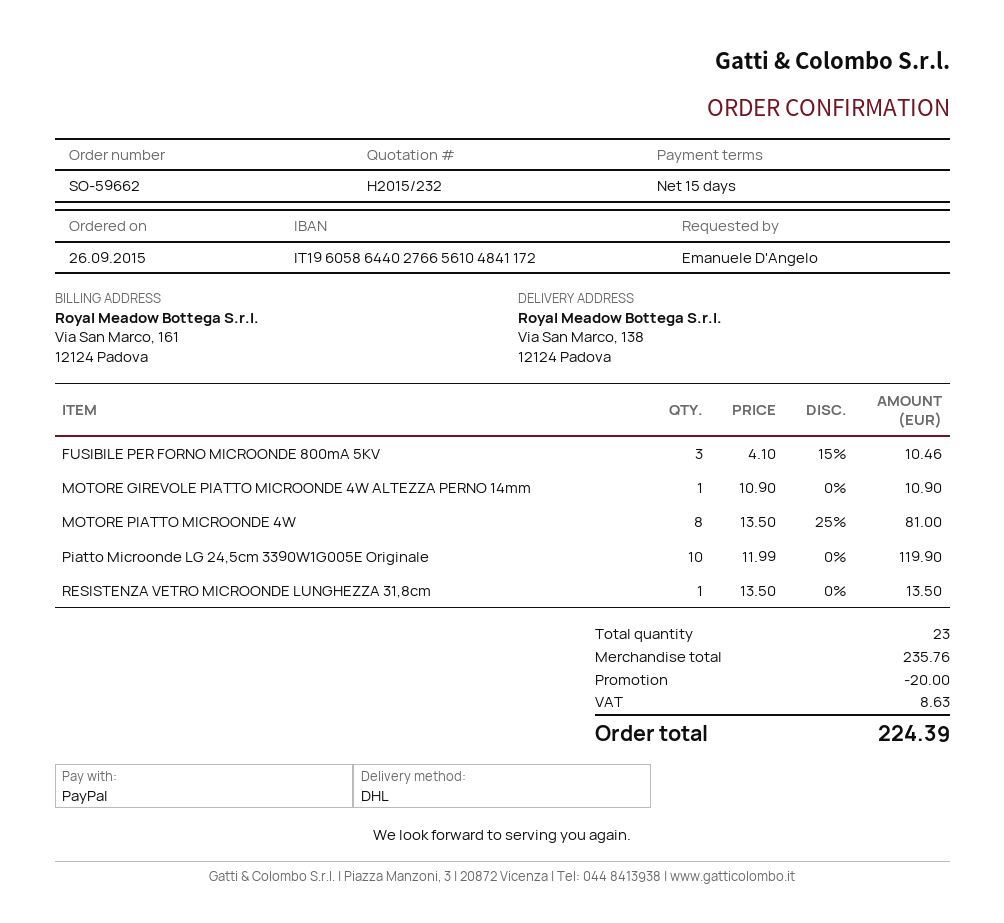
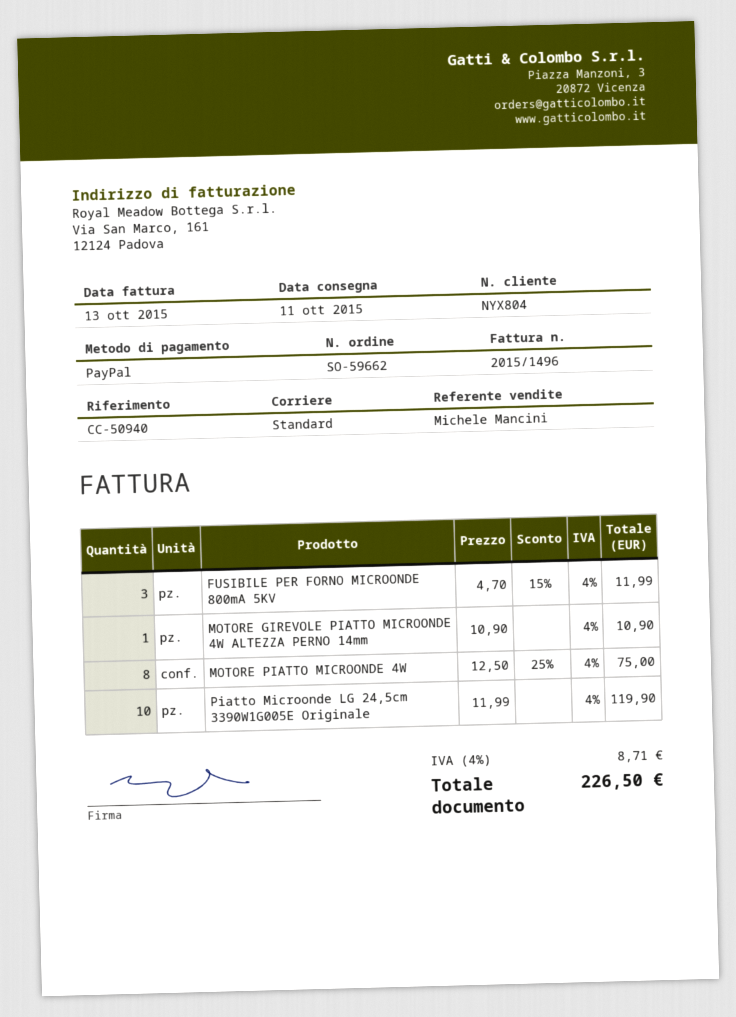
shipping method: DHL -> standard
FUSIBILE PER FORNO MICROONDE 800mA 5KV: 3 x 4.10 - 15% = 10.46 -> 3 x 4.70 - 15% = 11.99
MOTORE PIATTO MICROONDE 4W: 8 x 13.50 - 25% = 81.00 -> 8 x 12.50 - 25% = 75.00
RESISTENZA VETRO MICROONDE LUNGHEZZA 31,8cm: 1 x 13.50 = 13.50 -> none
discount: 20.00 -> none
tax: 8.63 -> 8.71
total: 224.39 -> 226.50

